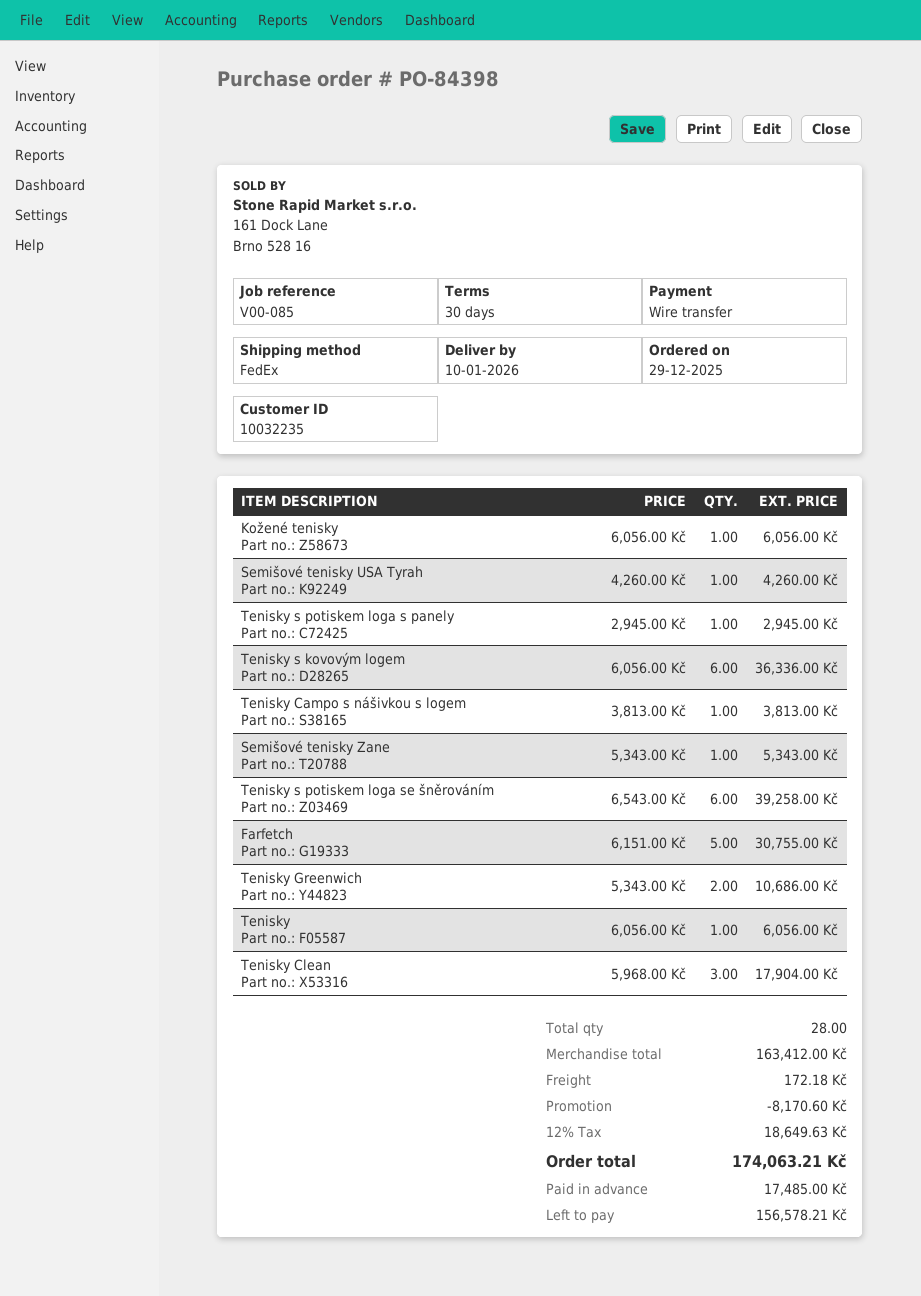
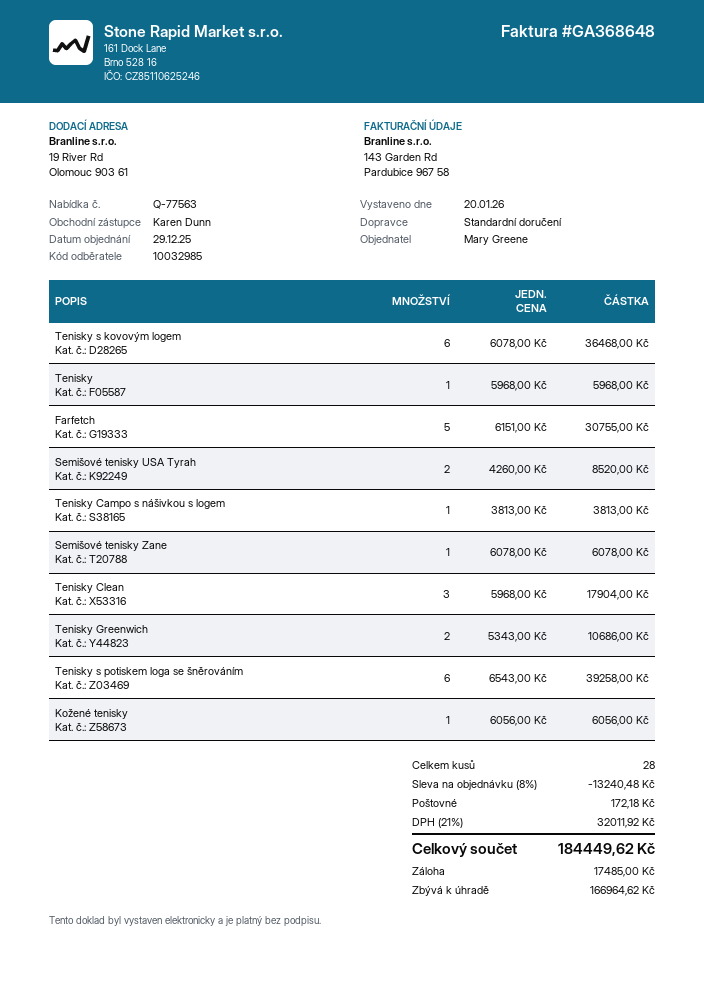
customer number: 10032235 -> 10032985
shipping method: FedEx -> standard
Semišové tenisky USA Tyrah: 1 x 4260.00 = 4260.00 -> 2 x 4260.00 = 8520.00
Tenisky s potiskem loga s panely: 1 x 2945.00 = 2945.00 -> none
Tenisky s kovovým logem: 6 x 6056.00 = 36336.00 -> 6 x 6078.00 = 36468.00
Semišové tenisky Zane: 1 x 5343.00 = 5343.00 -> 1 x 6078.00 = 6078.00
Tenisky: 1 x 6056.00 = 6056.00 -> 1 x 5968.00 = 5968.00
discount: 8170.60 -> 13240.48
tax: 12% = 18649.63 -> 21% = 32011.92
total: 174063.21 -> 184449.62
balance: 156578.21 -> 166964.62

